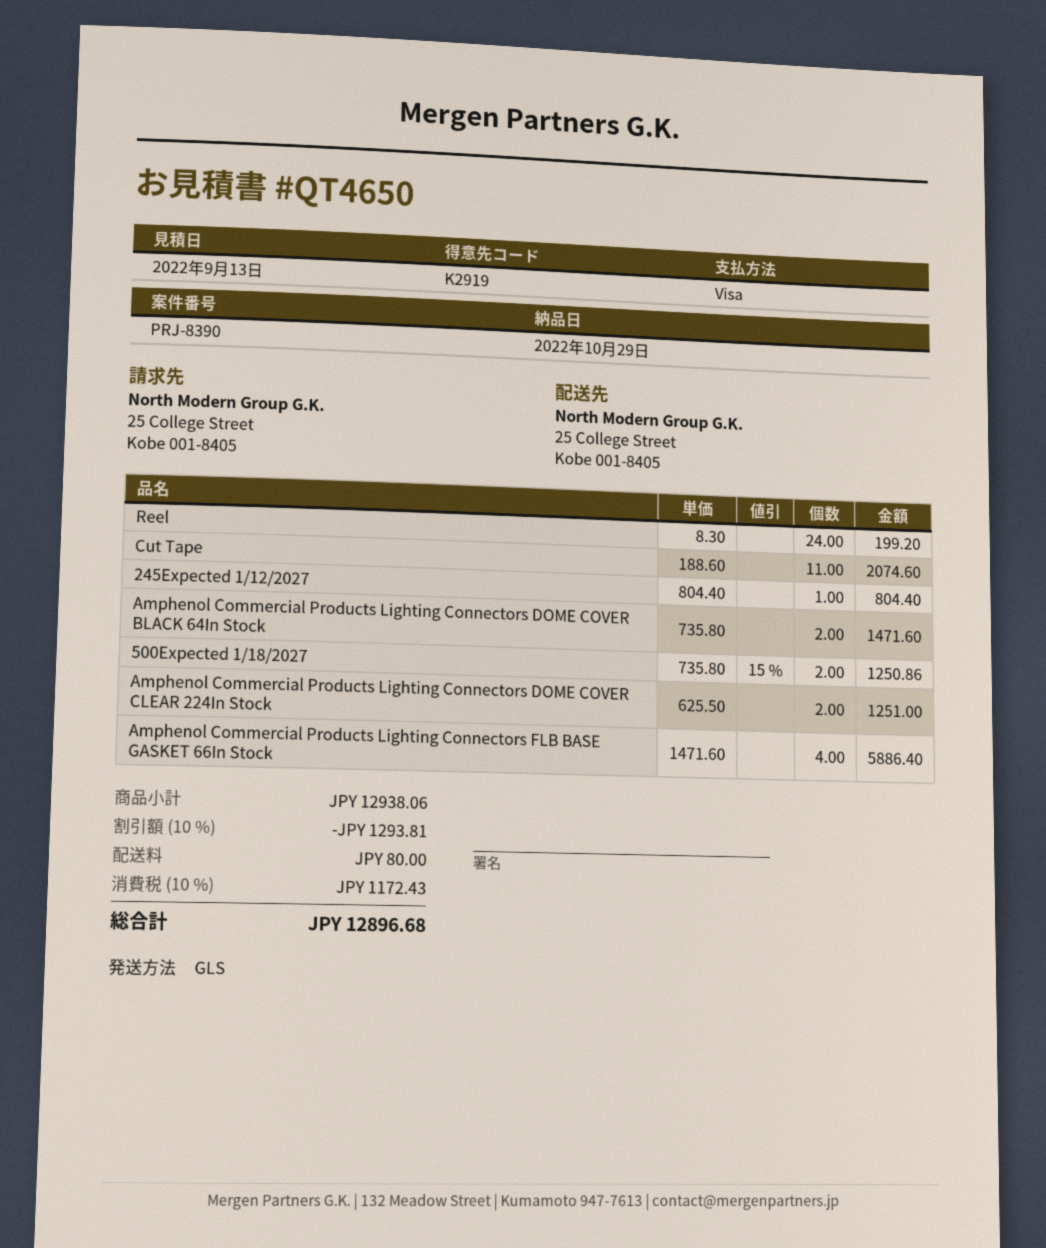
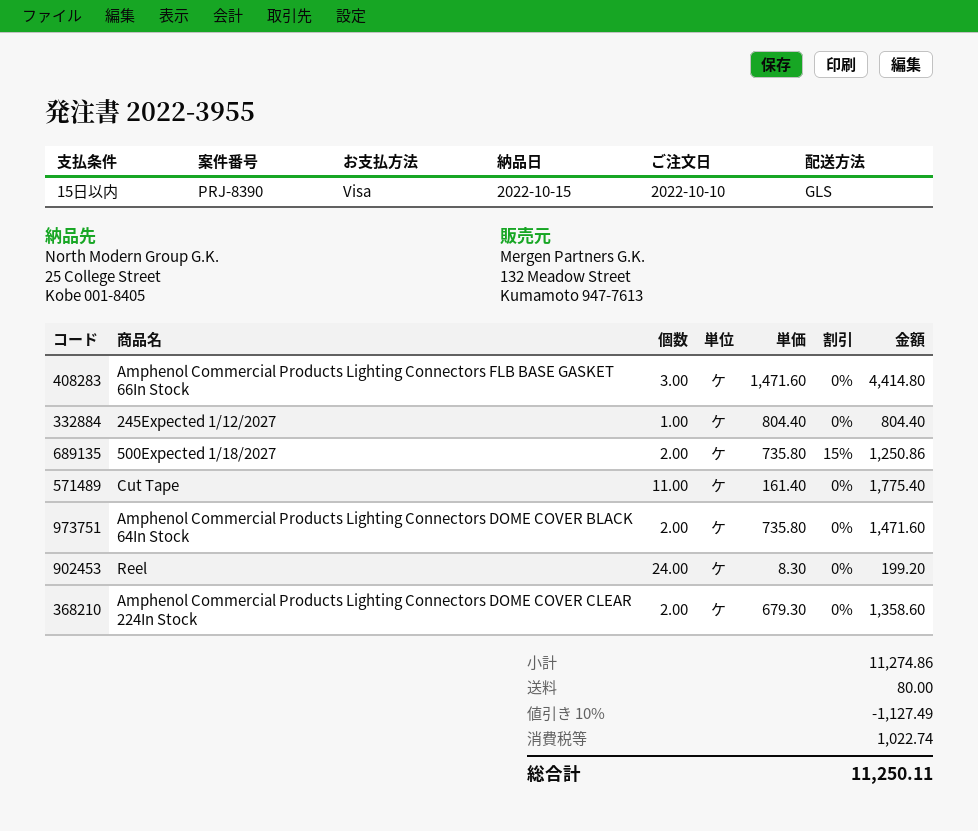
delivery date: 2022-10-29 -> 2022-10-15
Cut Tape: 11 x 188.60 = 2074.60 -> 11 x 161.40 = 1775.40
Amphenol Commercial Products Lighting Connectors DOME COVER CLEAR 224In Stock: 2 x 625.50 = 1251.00 -> 2 x 679.30 = 1358.60
Amphenol Commercial Products Lighting Connectors FLB BASE GASKET 66In Stock: 4 x 1471.60 = 5886.40 -> 3 x 1471.60 = 4414.80
subtotal: 12938.06 -> 11274.86
discount: 10% = 1293.81 -> 10% = 1127.49
tax: 1172.43 -> 1022.74
total: 12896.68 -> 11250.11

